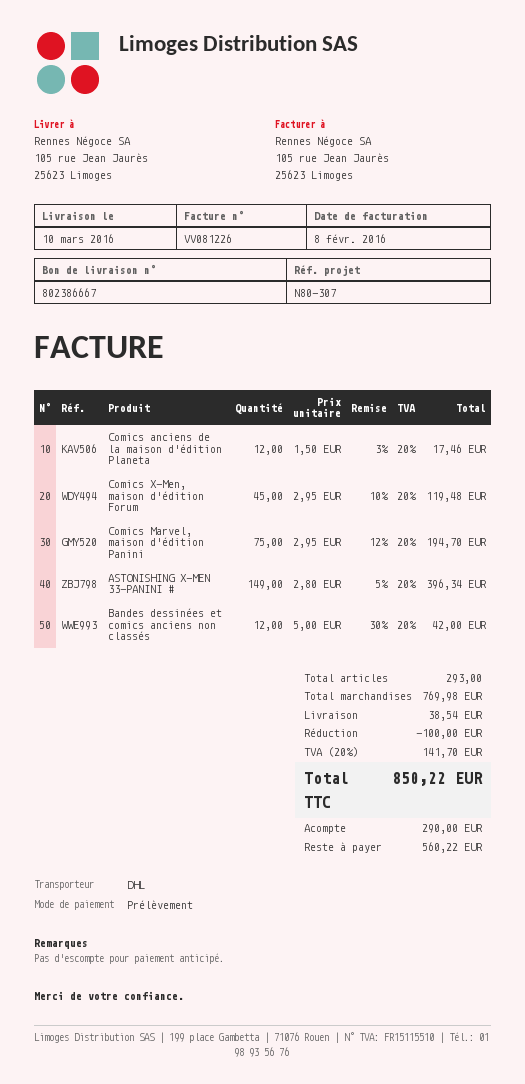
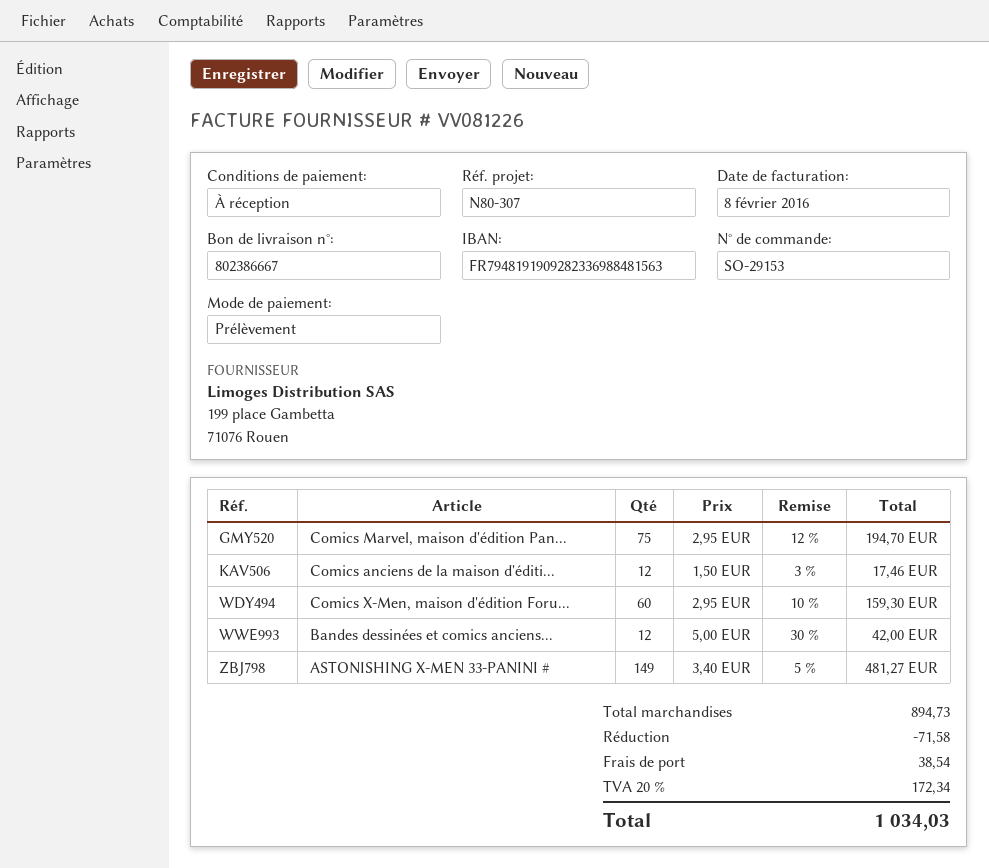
Comics X-Men, maison d'édition Forum: 45 x 2.95 - 10% = 119.48 -> 60 x 2.95 - 10% = 159.30
ASTONISHING X-MEN 33-PANINI #: 149 x 2.80 - 5% = 396.34 -> 149 x 3.40 - 5% = 481.27
subtotal: 769.98 -> 894.73
discount: 100.00 -> 71.58
tax: 20% = 141.70 -> 20% = 172.34
total: 850.22 -> 1034.03

